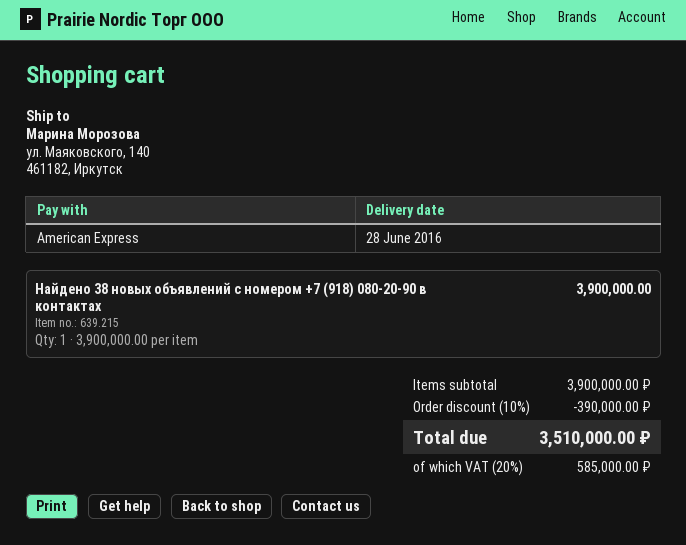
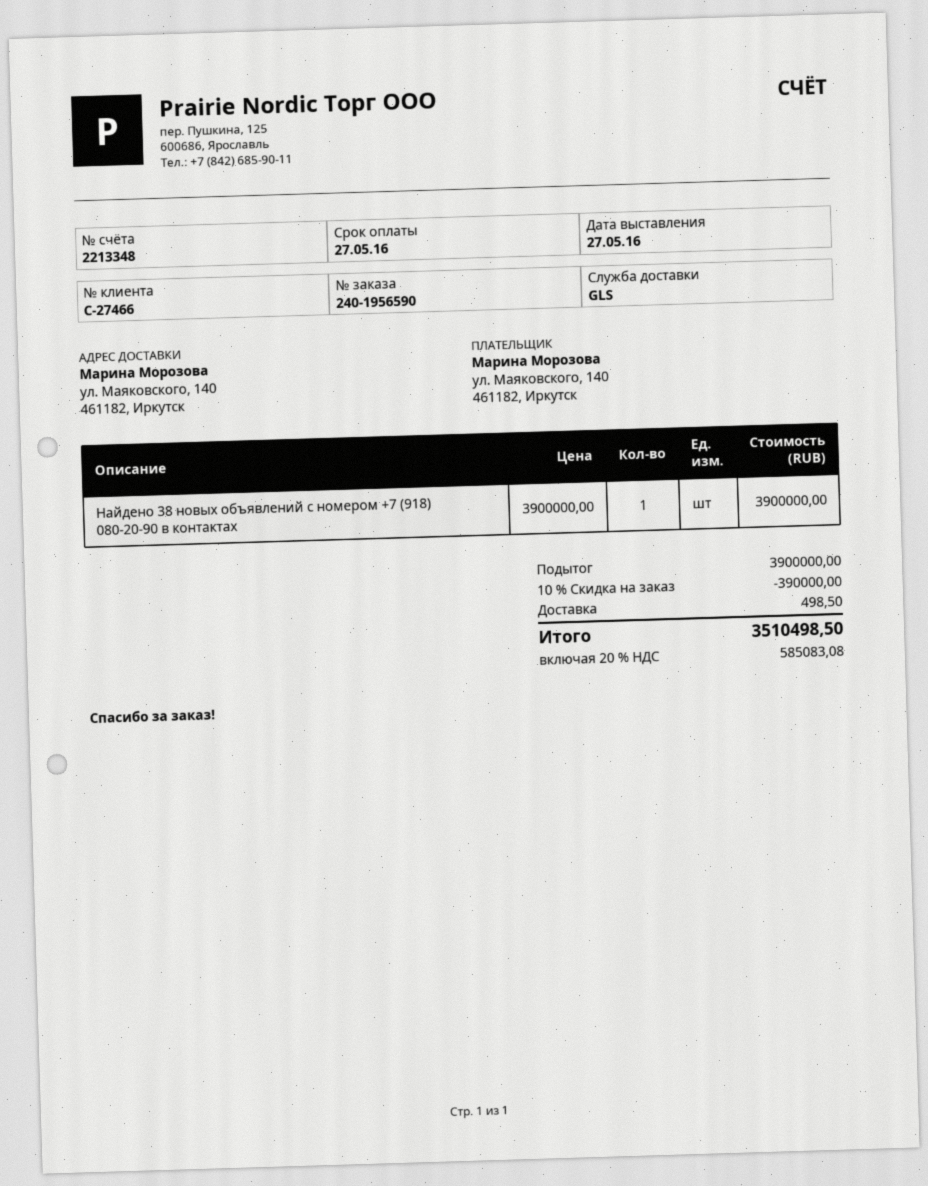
shipping: none -> 498.50
tax: 20% = 585000.00 -> 20% = 585083.08
total: 3510000.00 -> 3510498.50

